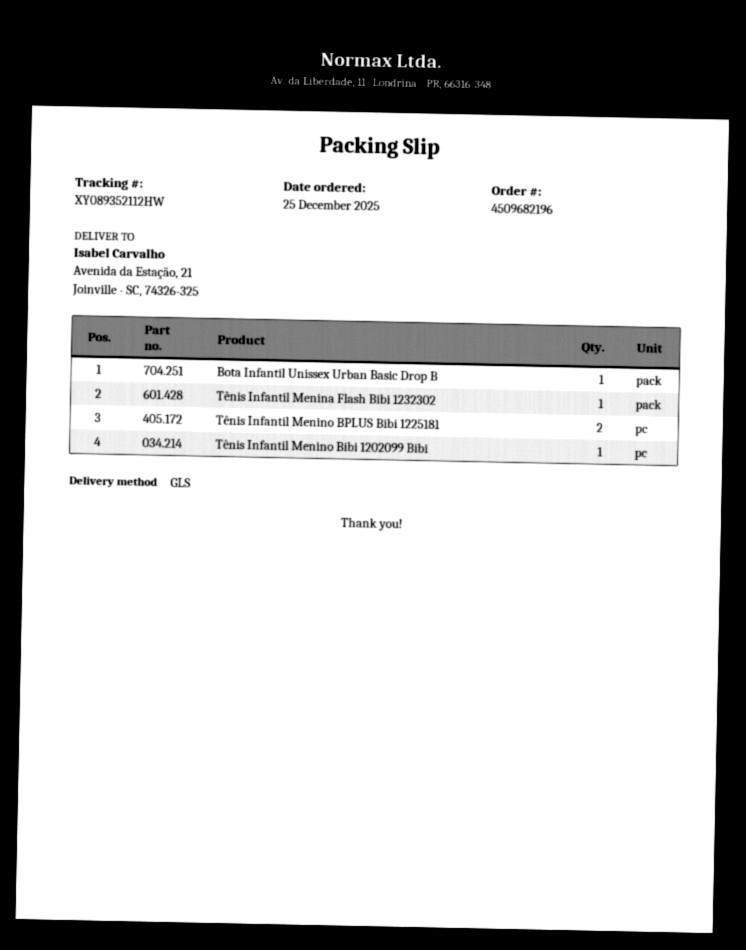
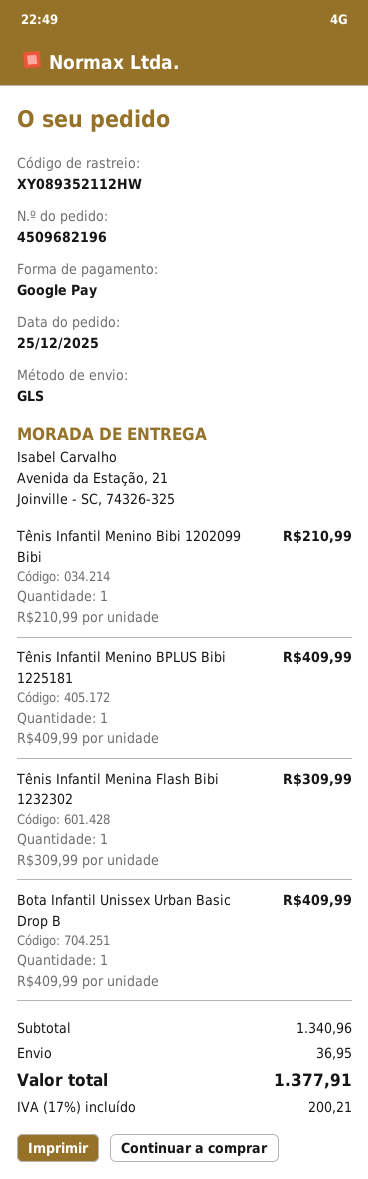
Tênis Infantil Menino BPLUS Bibi 1225181: 2 -> 1

